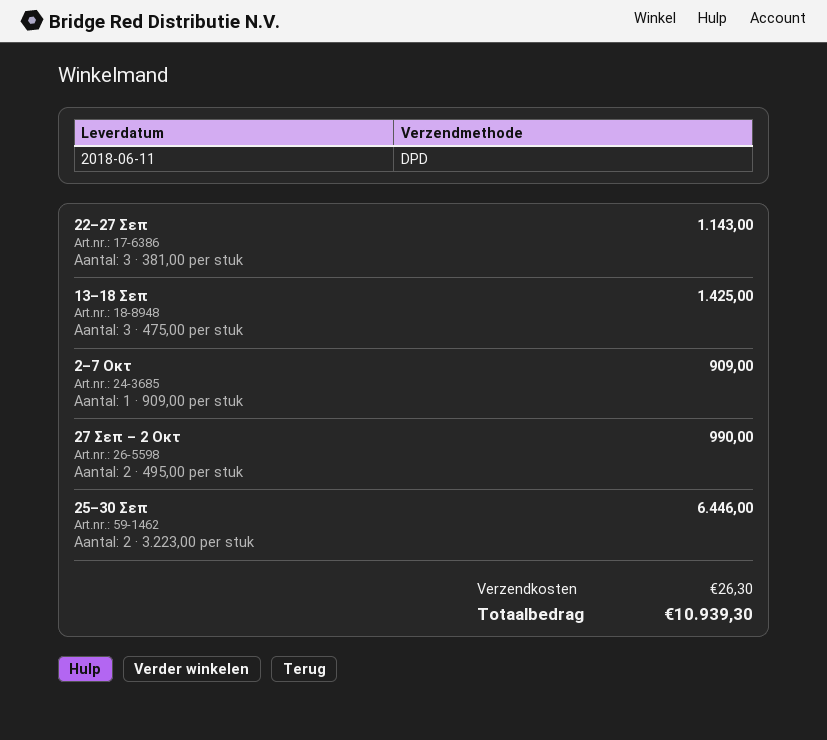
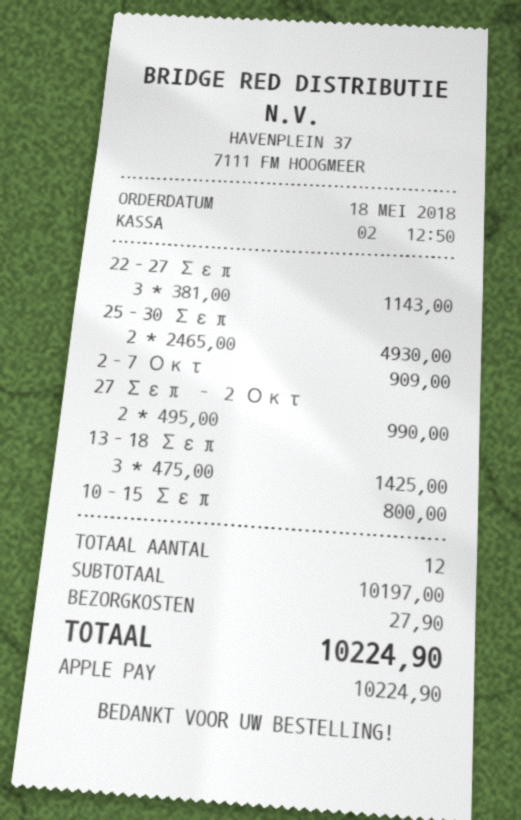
25–30 Σεπ: 2 x 3223.00 = 6446.00 -> 2 x 2465.00 = 4930.00
10–15 Σεπ: none -> 1 x 800.00 = 800.00
shipping: 26.30 -> 27.90
total: 10939.30 -> 10224.90

